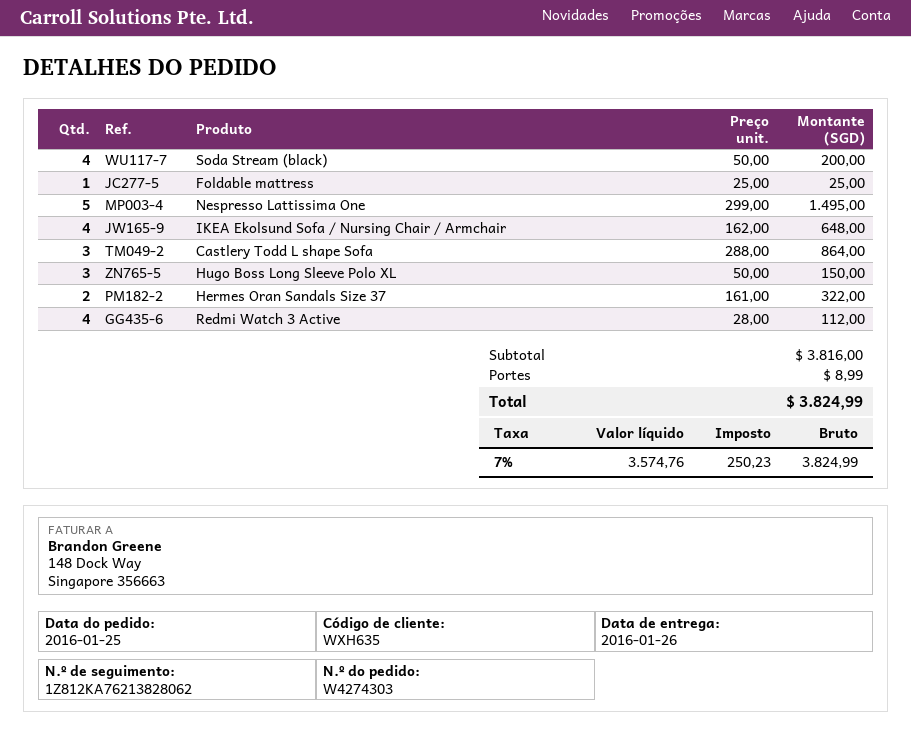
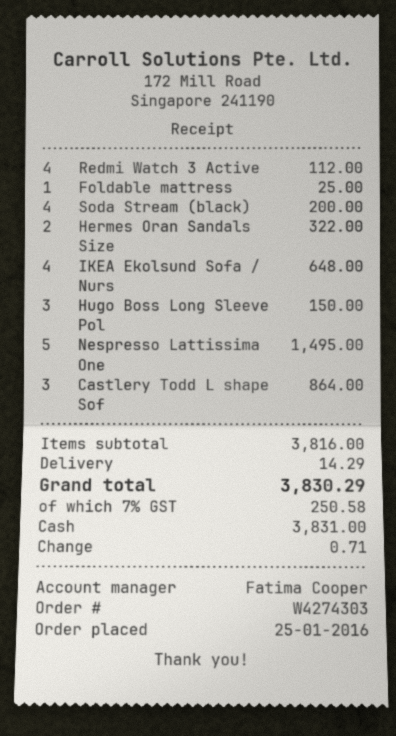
shipping: 8.99 -> 14.29
tax: 7% = 250.23 -> 7% = 250.58
total: 3824.99 -> 3830.29

